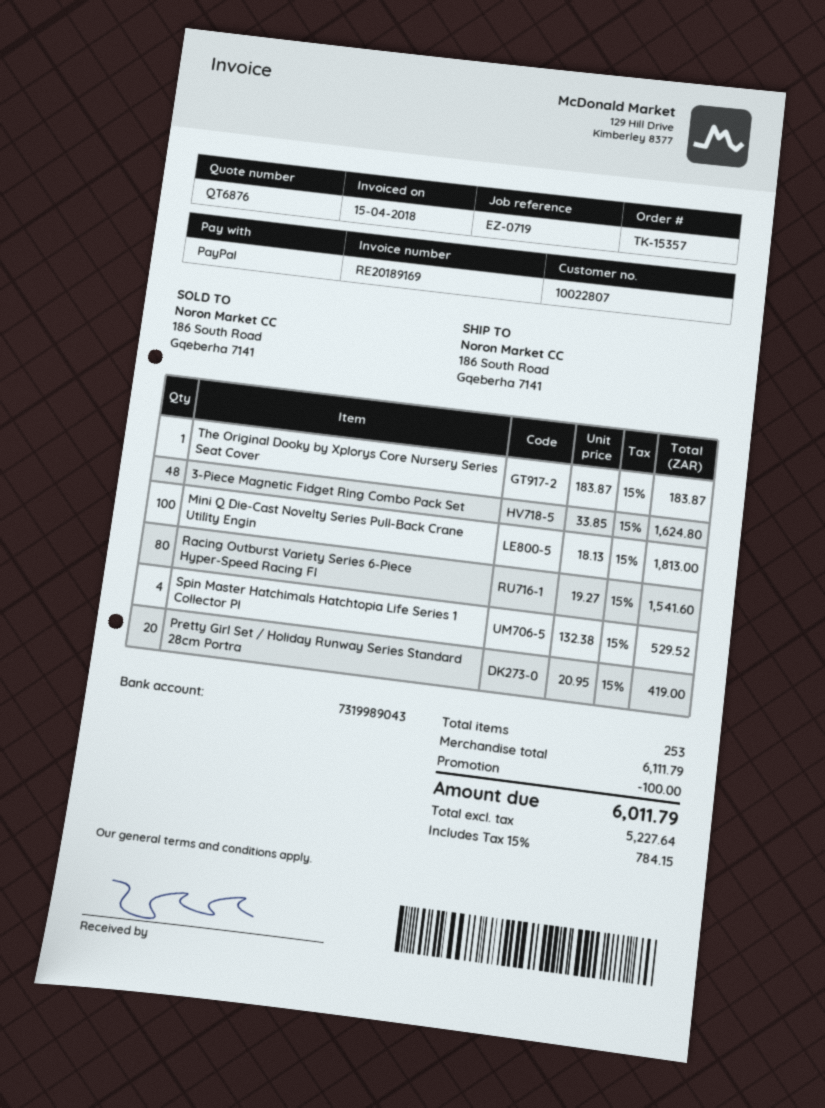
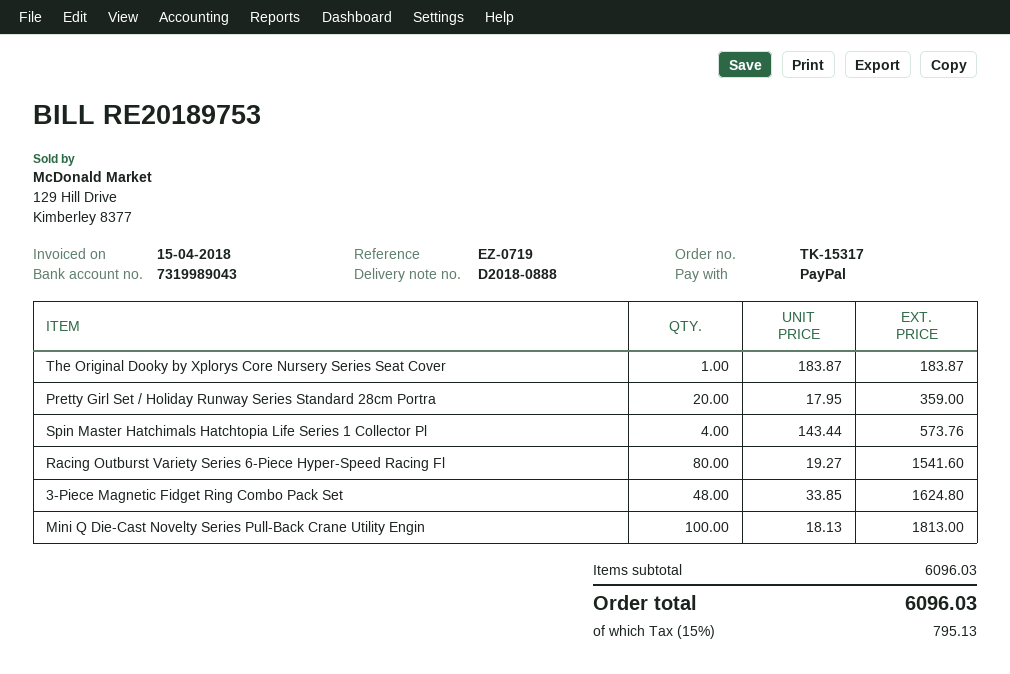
order number: TK-15357 -> TK-15317
invoice number: RE20189169 -> RE20189753
Spin Master Hatchimals Hatchtopia Life Series 1 Collector Pl: 4 x 132.38 = 529.52 -> 4 x 143.44 = 573.76
Pretty Girl Set / Holiday Runway Series Standard 28cm Portra: 20 x 20.95 = 419.00 -> 20 x 17.95 = 359.00
subtotal: 6111.79 -> 6096.03
discount: 100.00 -> none
tax: 15% = 784.15 -> 15% = 795.13
total: 6011.79 -> 6096.03

